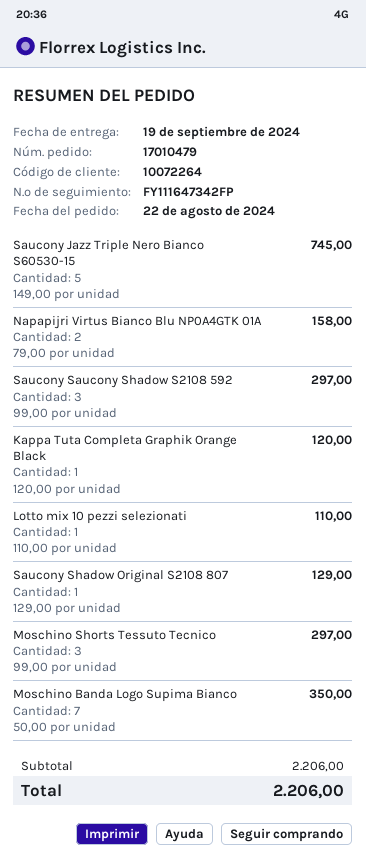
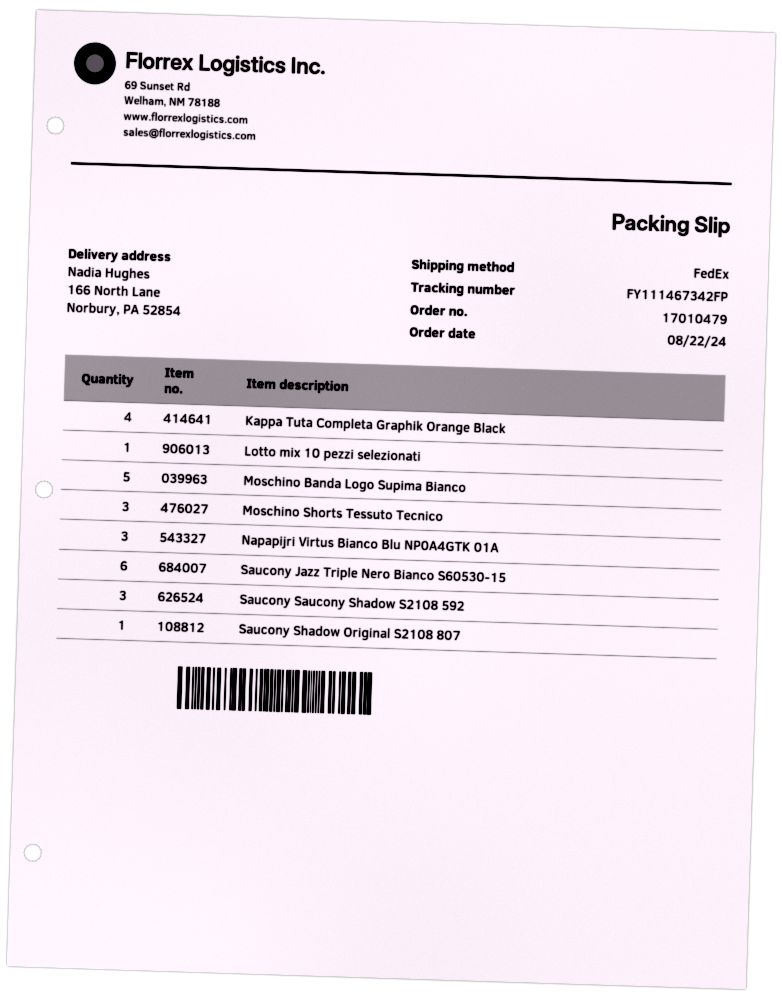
tracking number: FY111647342FP -> FY111467342FP
Saucony Jazz Triple Nero Bianco S60530-15: 5 -> 6
Napapijri Virtus Bianco Blu NP0A4GTK 01A: 2 -> 3
Kappa Tuta Completa Graphik Orange Black: 1 -> 4
Moschino Banda Logo Supima Bianco: 7 -> 5

